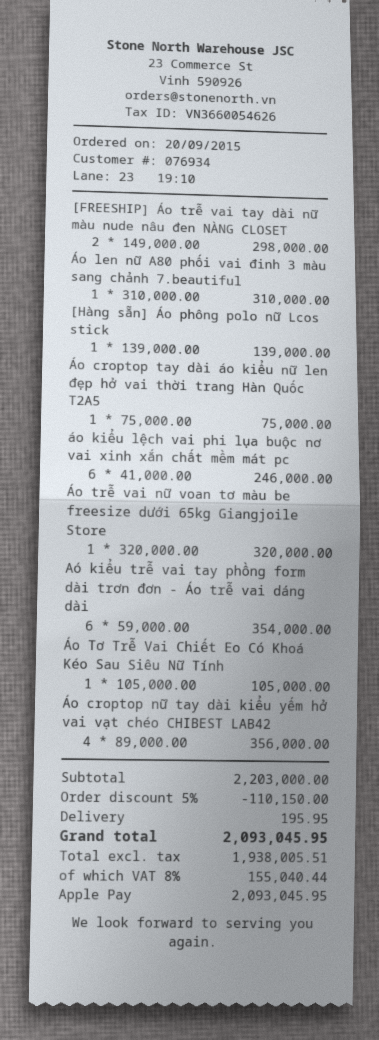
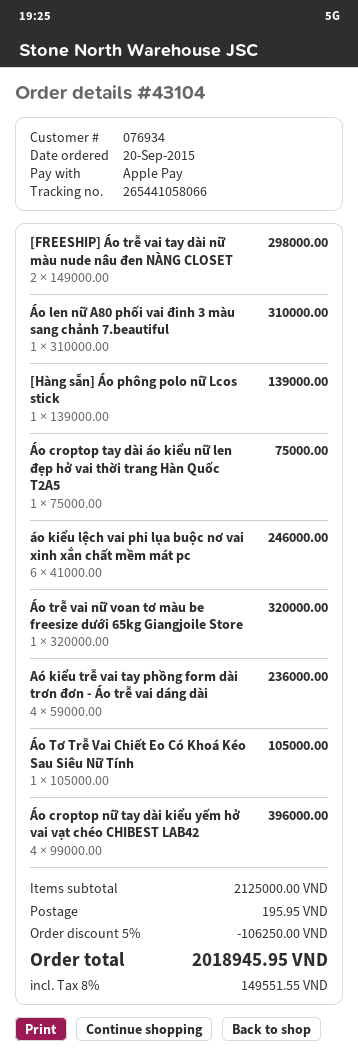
Aó kiểu trễ vai tay phồng form dài trơn đơn - Áo trễ vai dáng dài: 6 x 59000.00 = 354000.00 -> 4 x 59000.00 = 236000.00
Áo croptop nữ tay dài kiểu yếm hở vai vạt chéo CHIBEST LAB42: 4 x 89000.00 = 356000.00 -> 4 x 99000.00 = 396000.00
subtotal: 2203000.00 -> 2125000.00
discount: 5% = 110150.00 -> 5% = 106250.00
tax: 8% = 155040.44 -> 8% = 149551.55
total: 2093045.95 -> 2018945.95

